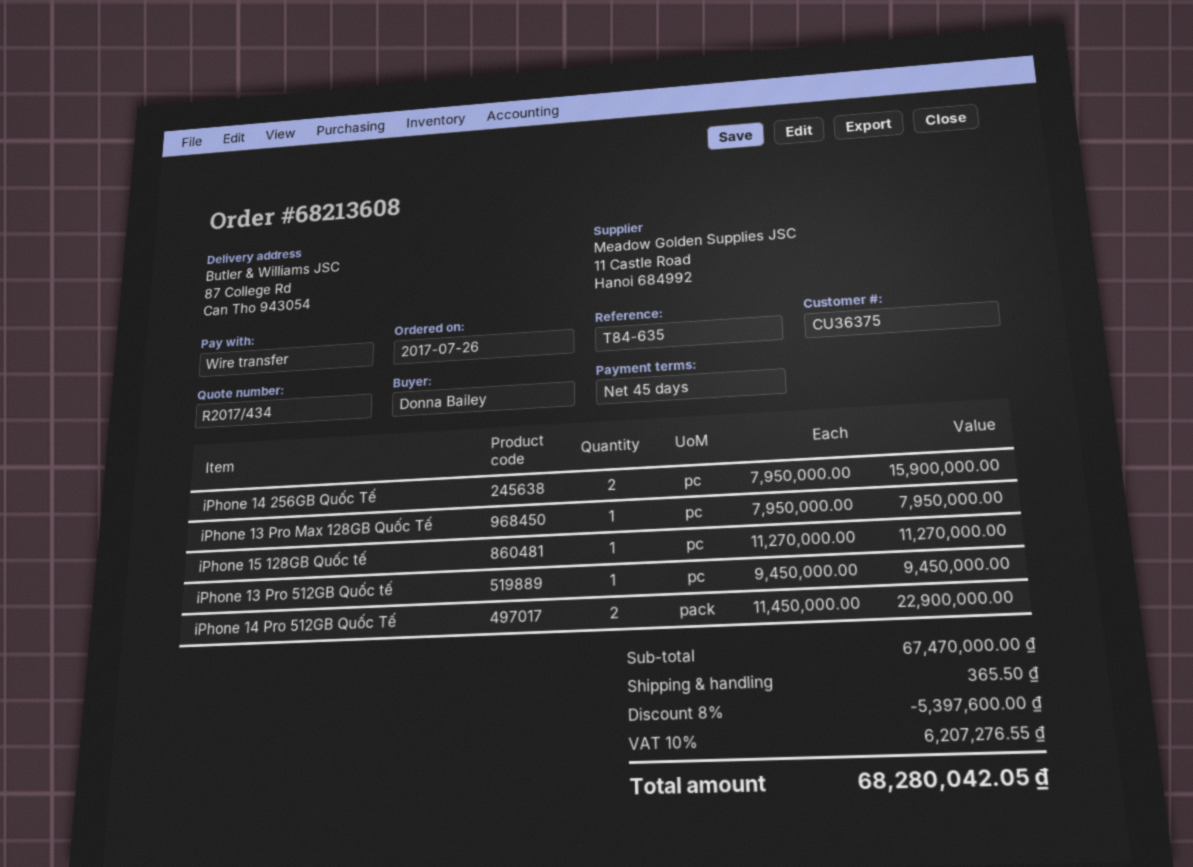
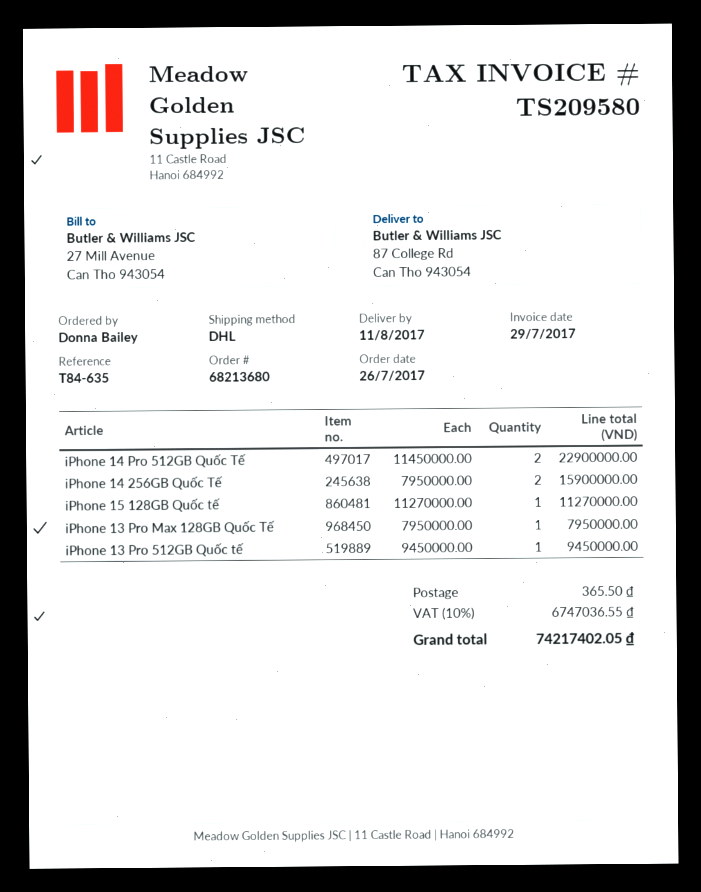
order number: 68213608 -> 68213680
discount: 8% = 5397600.00 -> none
tax: 10% = 6207276.55 -> 10% = 6747036.55
total: 68280042.05 -> 74217402.05

